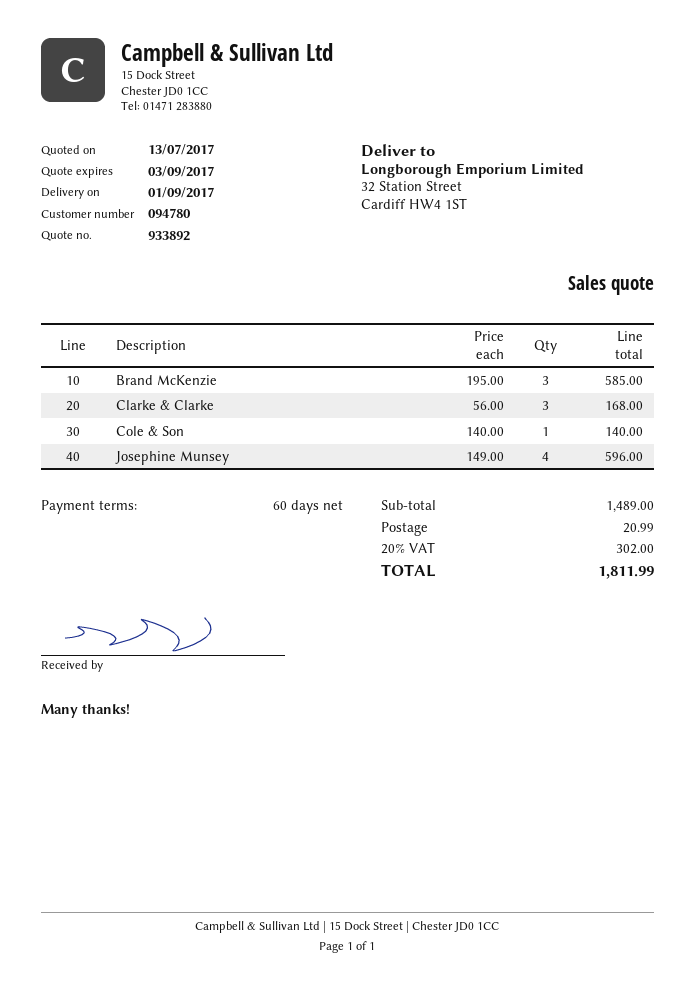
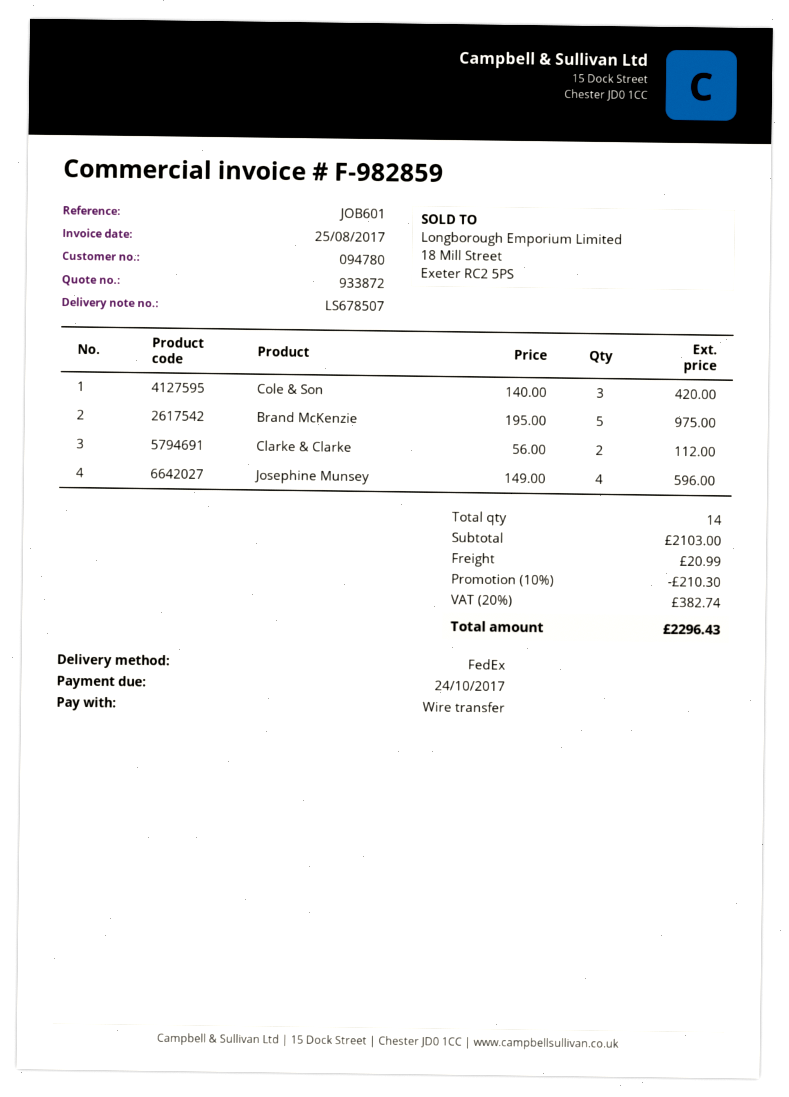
quote number: 933892 -> 933872
Brand McKenzie: 3 x 195.00 = 585.00 -> 5 x 195.00 = 975.00
Clarke & Clarke: 3 x 56.00 = 168.00 -> 2 x 56.00 = 112.00
Cole & Son: 1 x 140.00 = 140.00 -> 3 x 140.00 = 420.00
subtotal: 1489.00 -> 2103.00
discount: none -> 10% = 210.30
tax: 20% = 302.00 -> 20% = 382.74
total: 1811.99 -> 2296.43

